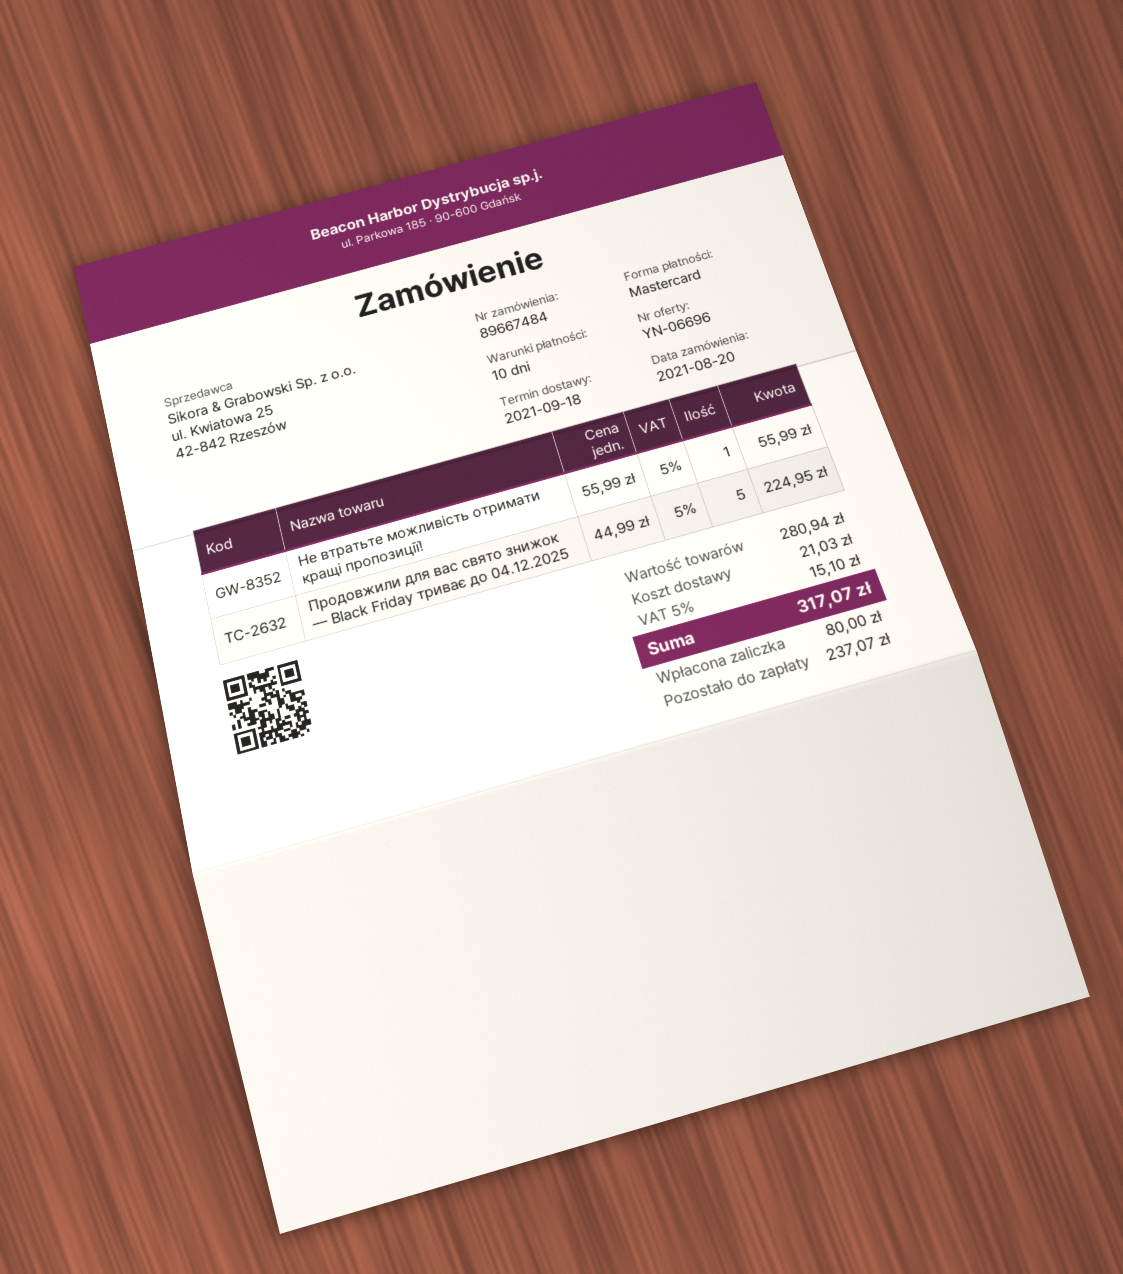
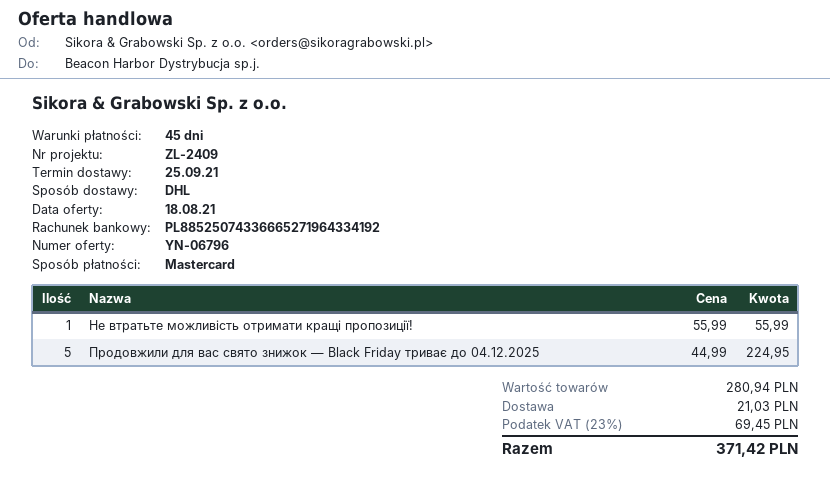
quote number: YN-06696 -> YN-06796
delivery date: 2021-09-18 -> 2021-09-25
payment terms: 10 days -> 45 days
tax: 5% = 15.10 -> 23% = 69.45
total: 317.07 -> 371.42

